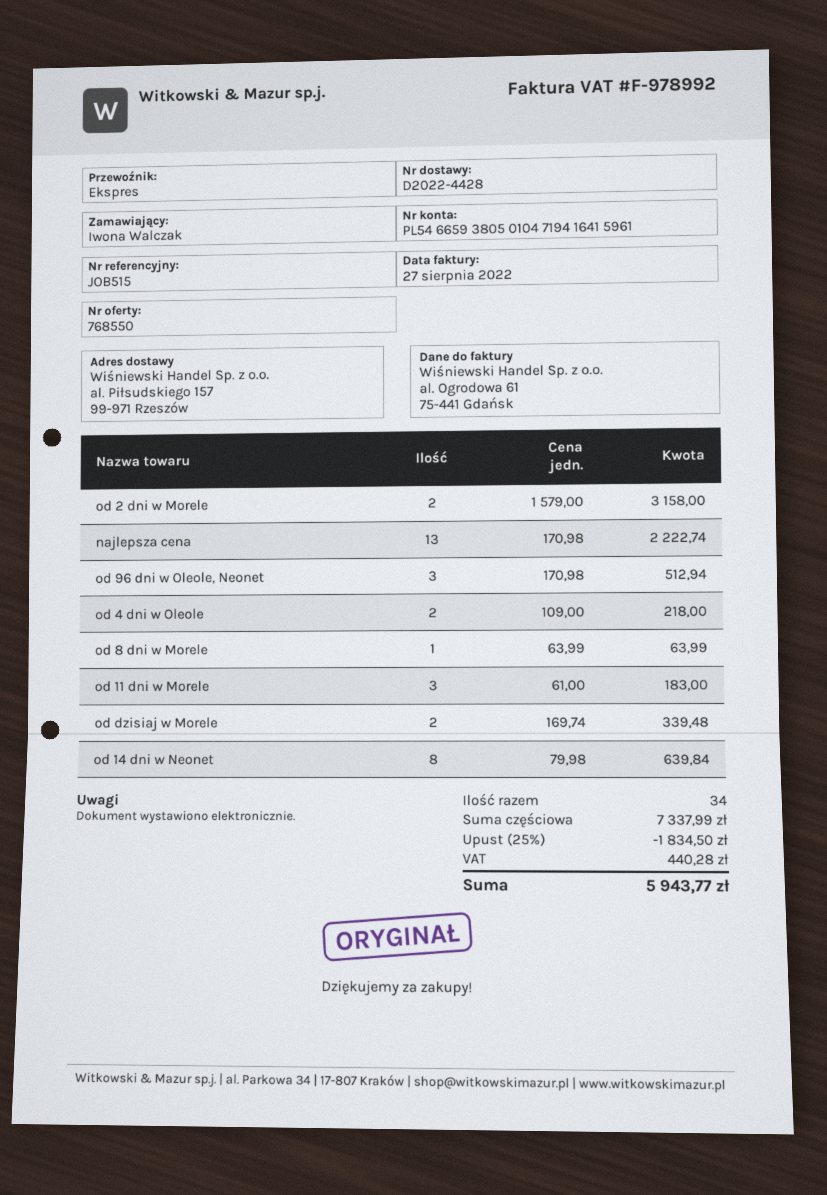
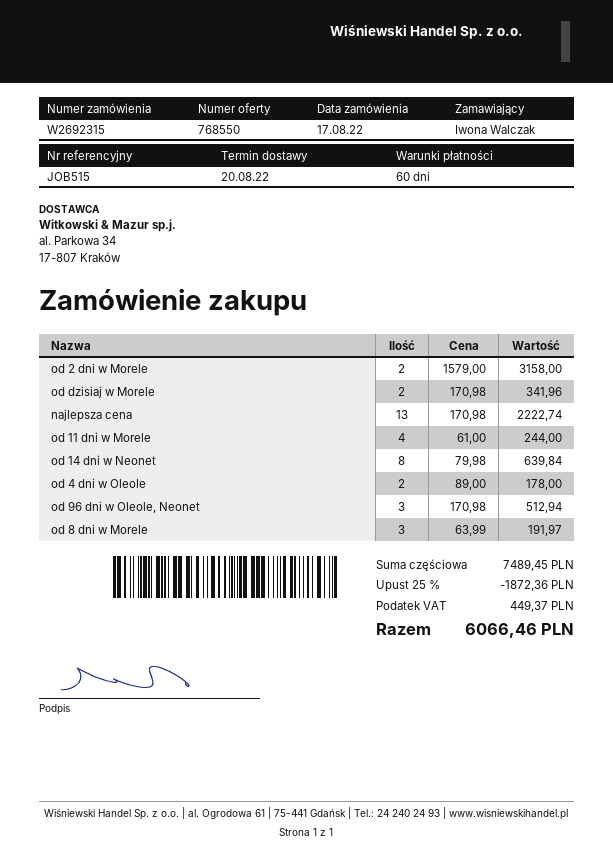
od 4 dni w Oleole: 2 x 109.00 = 218.00 -> 2 x 89.00 = 178.00
od 8 dni w Morele: 1 x 63.99 = 63.99 -> 3 x 63.99 = 191.97
od 11 dni w Morele: 3 x 61.00 = 183.00 -> 4 x 61.00 = 244.00
od dzisiaj w Morele: 2 x 169.74 = 339.48 -> 2 x 170.98 = 341.96
subtotal: 7337.99 -> 7489.45
discount: 25% = 1834.50 -> 25% = 1872.36
tax: 440.28 -> 449.37
total: 5943.77 -> 6066.46

